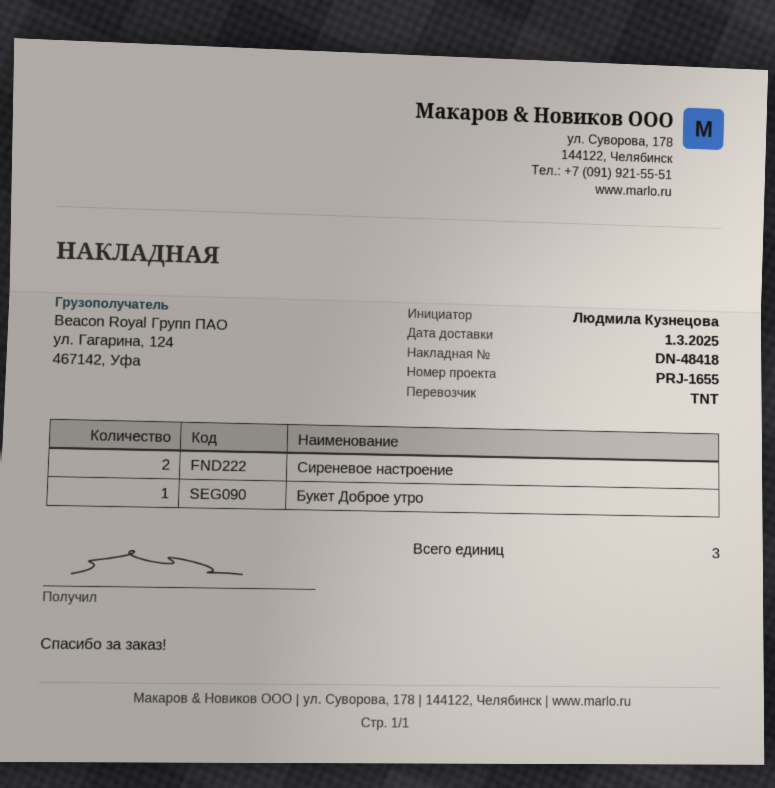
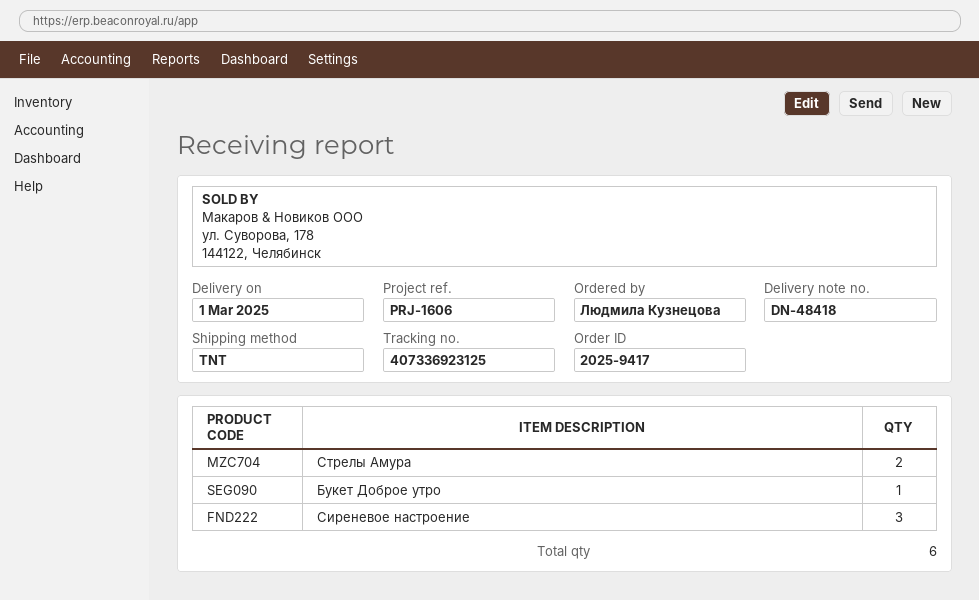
reference: PRJ-1655 -> PRJ-1606
Сиреневое настроение: 2 -> 3
Стрелы Амура: none -> 2
total quantity: 3 -> 6

